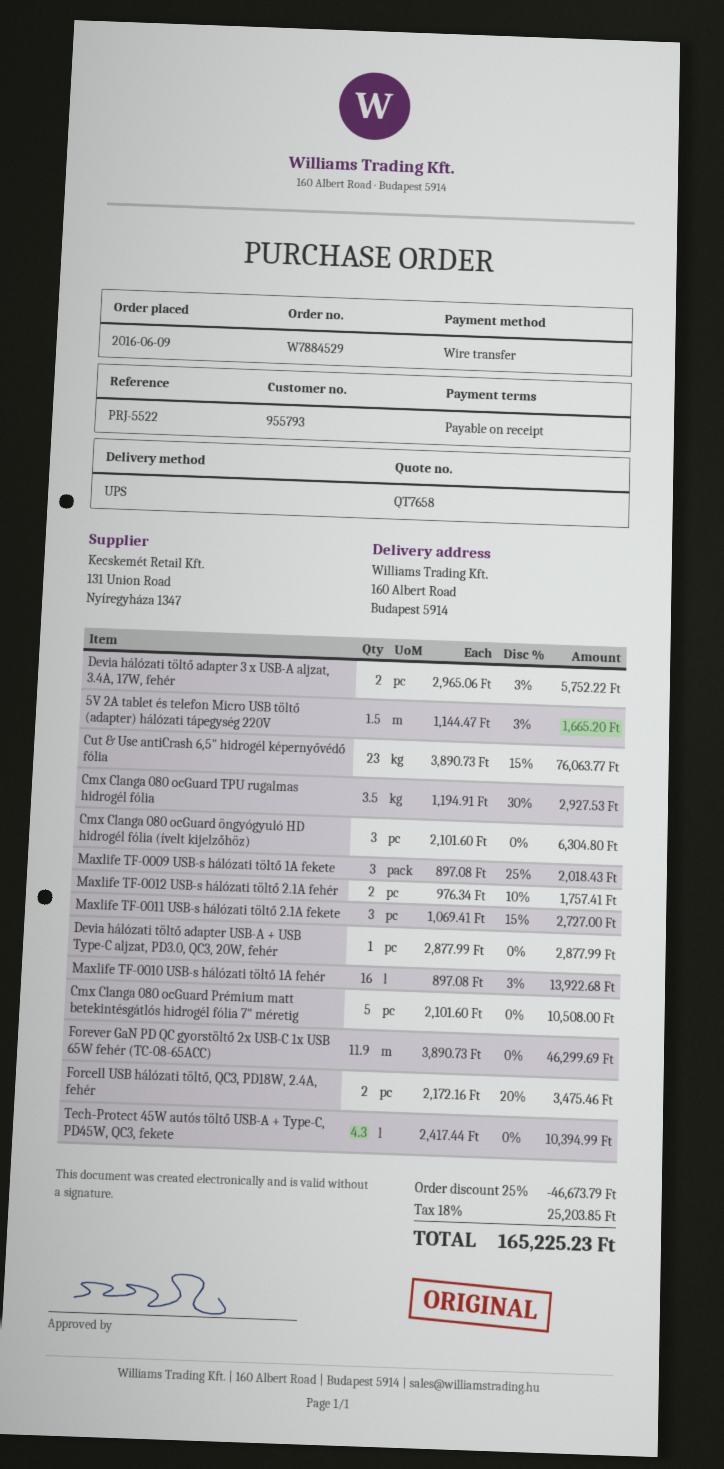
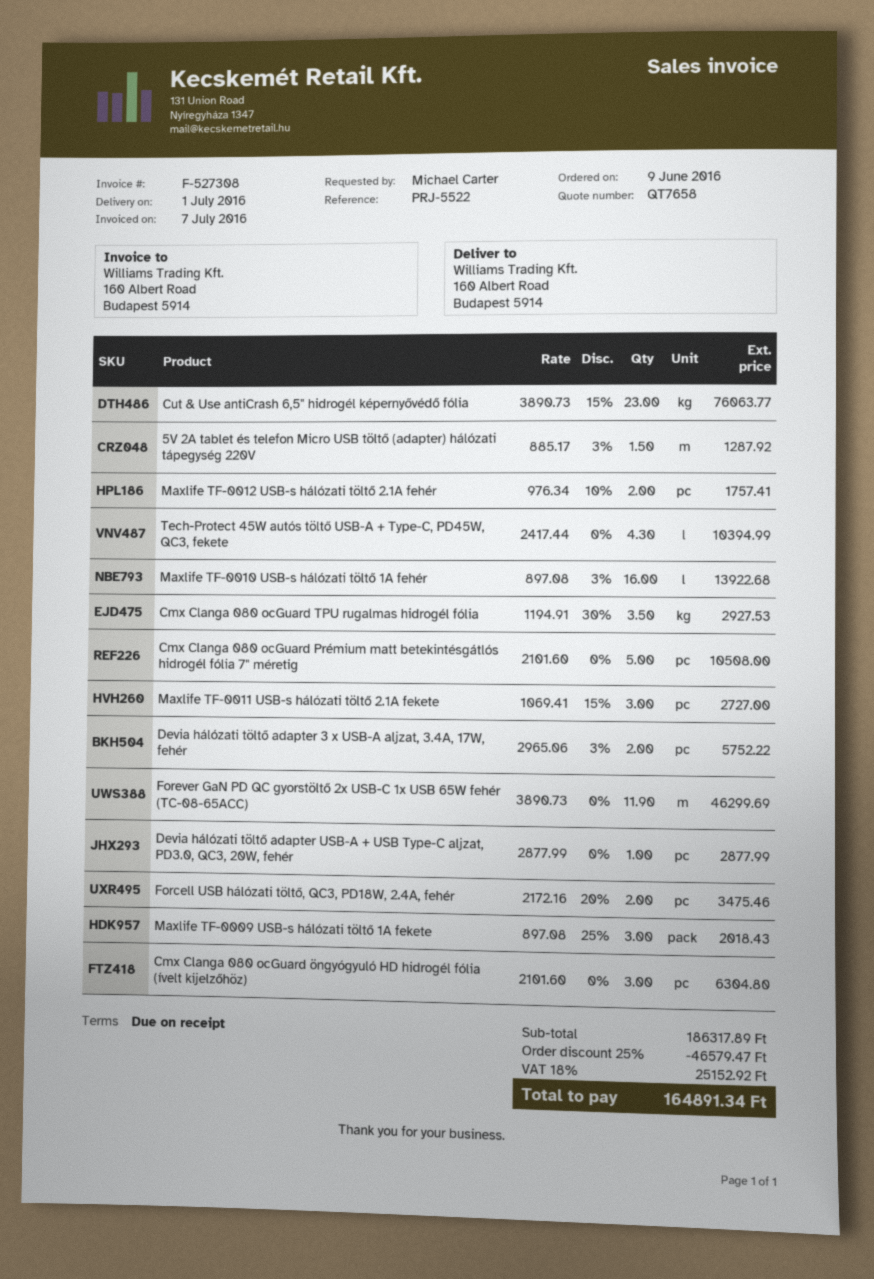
5V 2A tablet és telefon Micro USB töltő (adapter) hálózati tápegység 220V: 1.5 x 1144.47 - 3% = 1665.20 -> 1.5 x 885.17 - 3% = 1287.92
discount: 25% = 46673.79 -> 25% = 46579.47
tax: 18% = 25203.85 -> 18% = 25152.92
total: 165225.23 -> 164891.34

